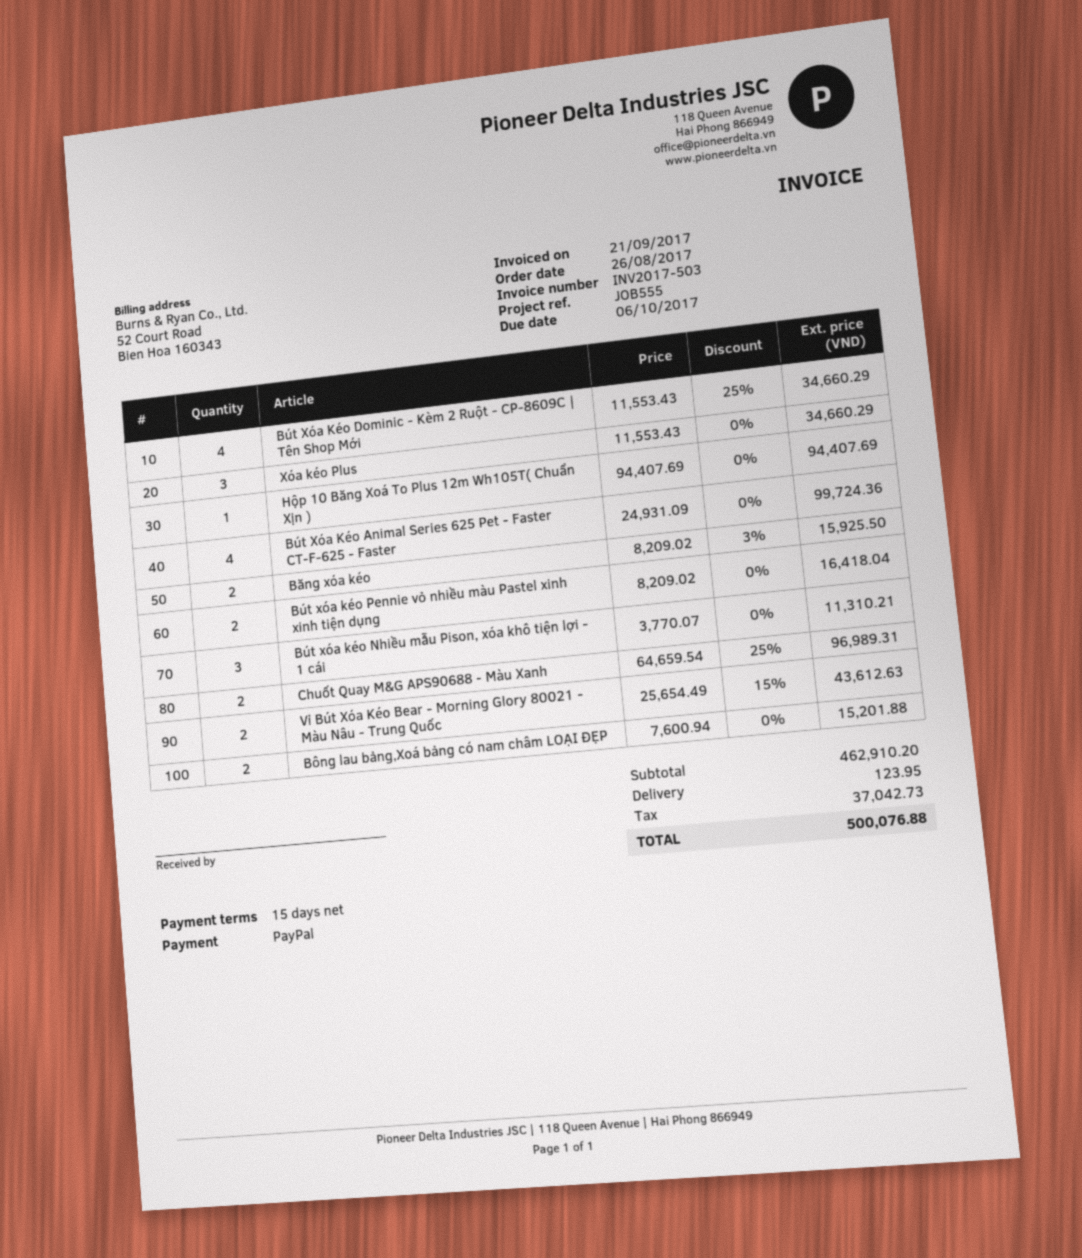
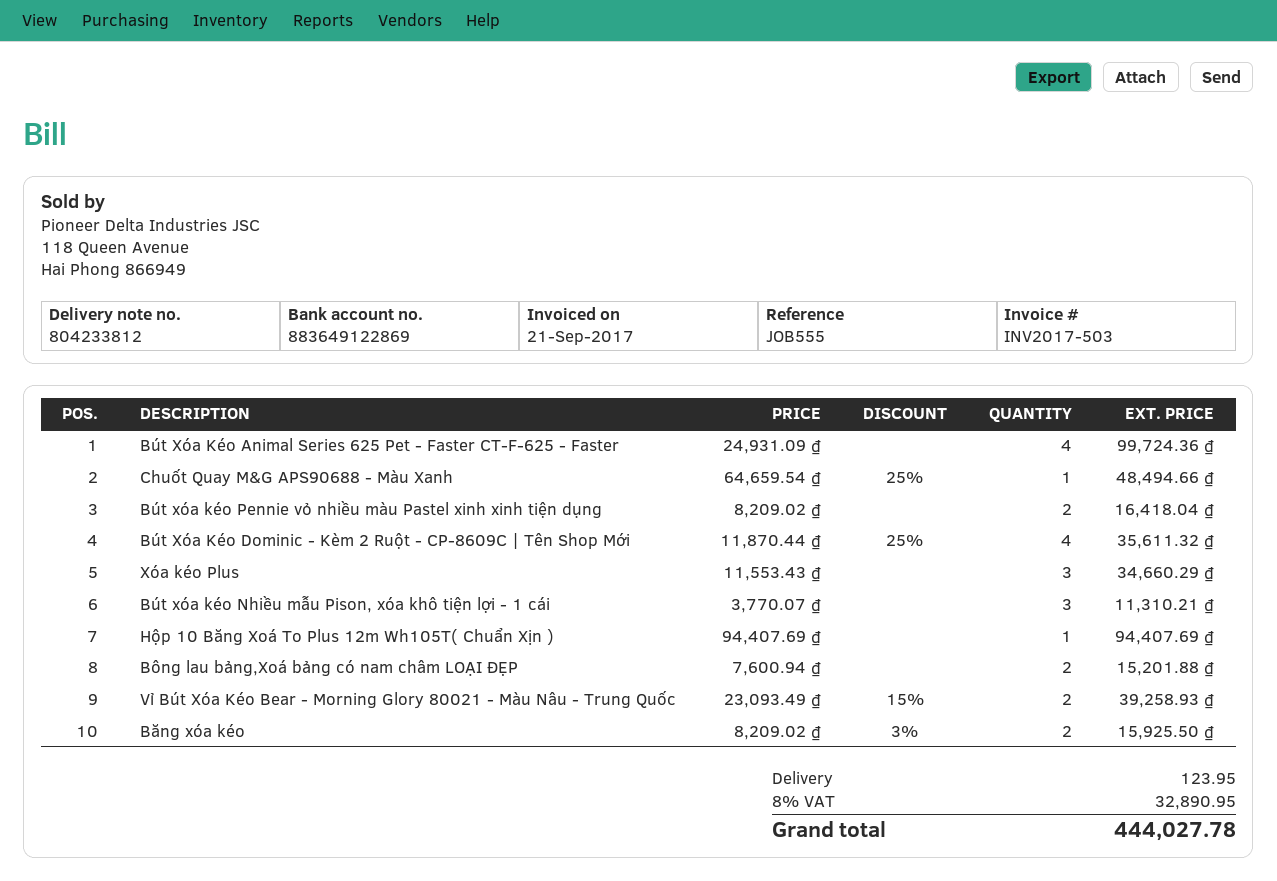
Bút Xóa Kéo Dominic - Kèm 2 Ruột - CP-8609C | Tên Shop Mới: 4 x 11553.43 - 25% = 34660.29 -> 4 x 11870.44 - 25% = 35611.32
Chuốt Quay M&G APS90688 - Màu Xanh: 2 x 64659.54 - 25% = 96989.31 -> 1 x 64659.54 - 25% = 48494.66
Vỉ Bút Xóa Kéo Bear - Morning Glory 80021 - Màu Nâu - Trung Quốc: 2 x 25654.49 - 15% = 43612.63 -> 2 x 23093.49 - 15% = 39258.93
tax: 37042.73 -> 32890.95
total: 500076.88 -> 444027.78

